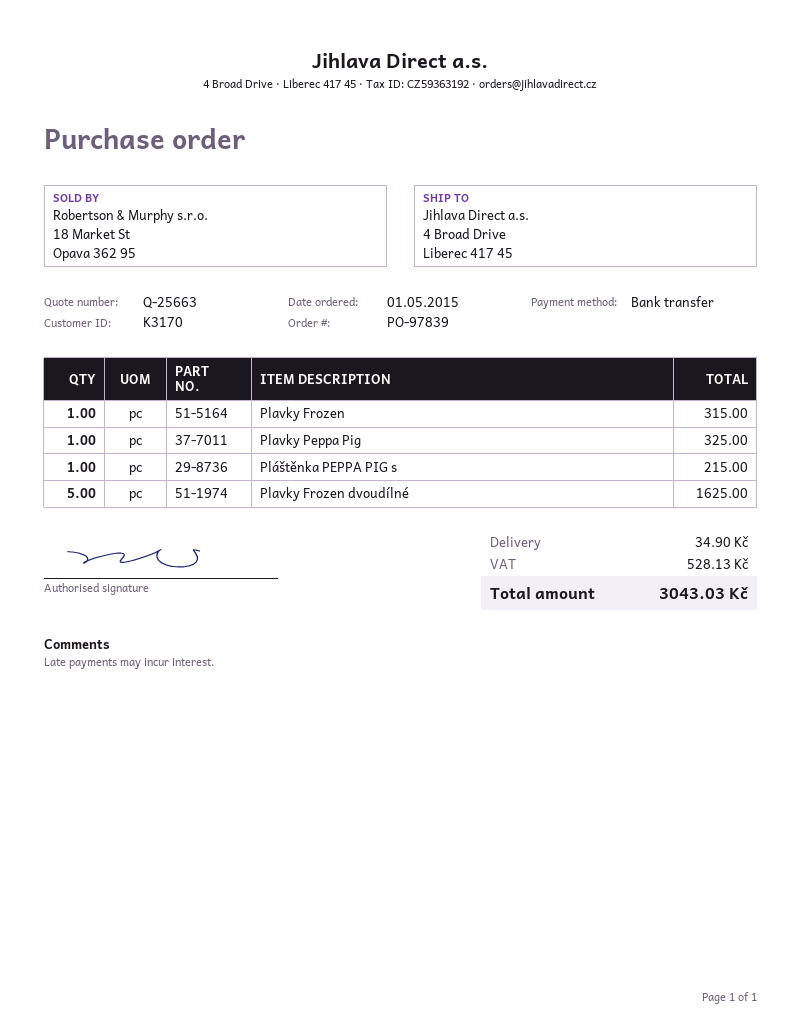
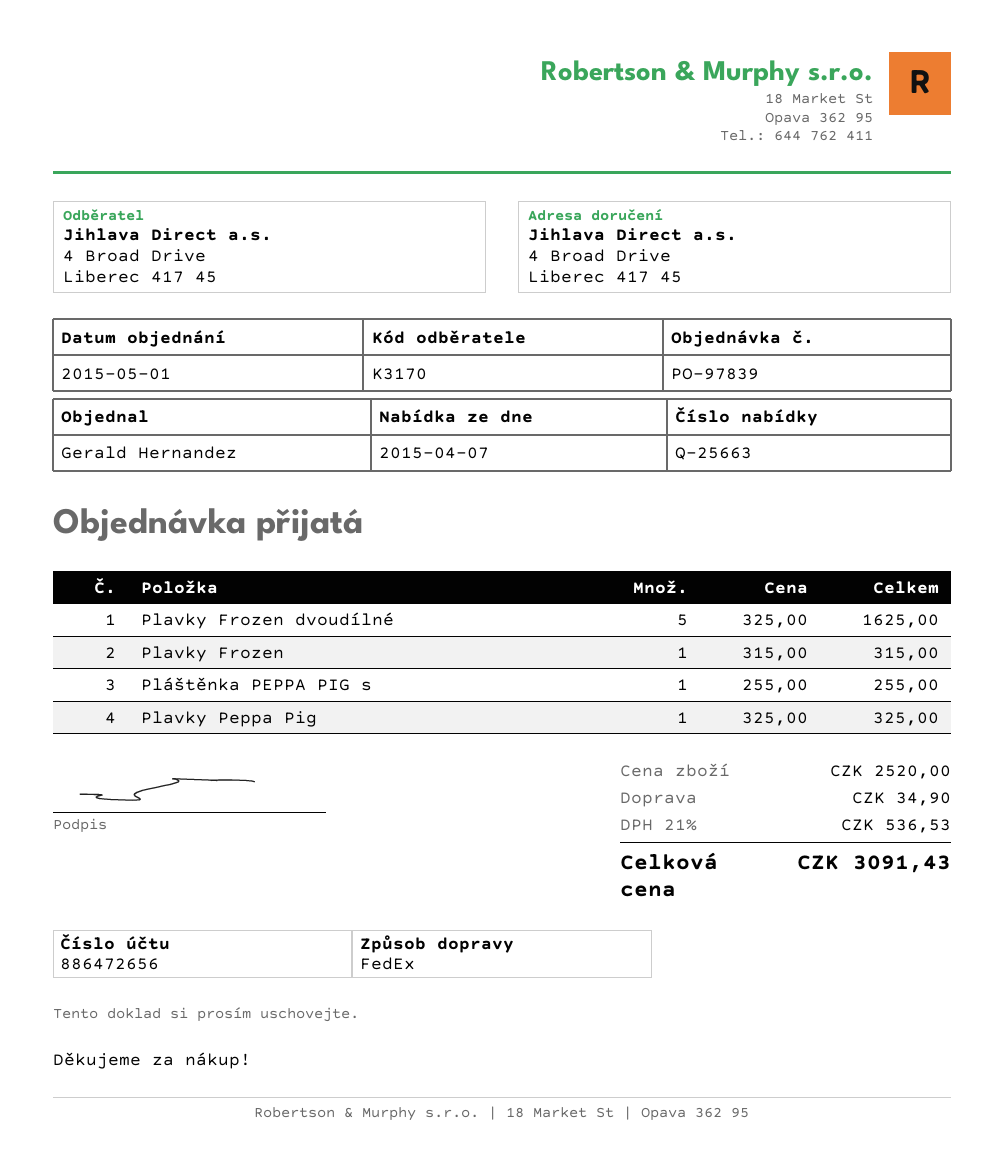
Pláštěnka PEPPA PIG s: 1 for 215.00 -> 1 for 255.00
tax: 528.13 -> 536.53
total: 3043.03 -> 3091.43

